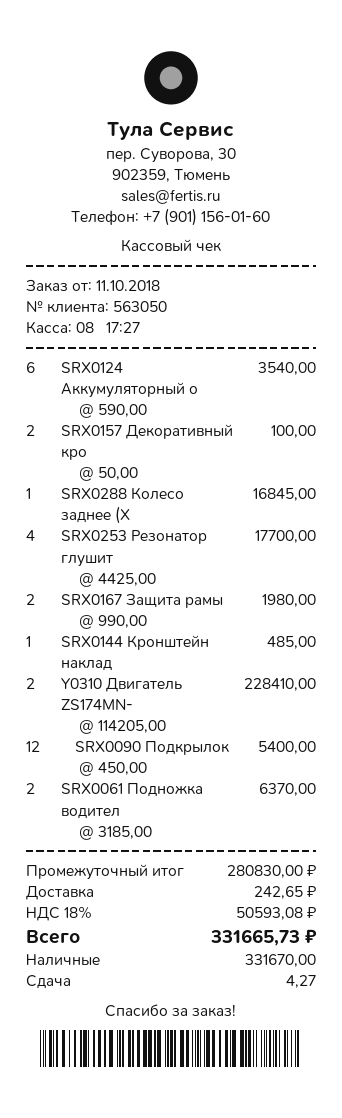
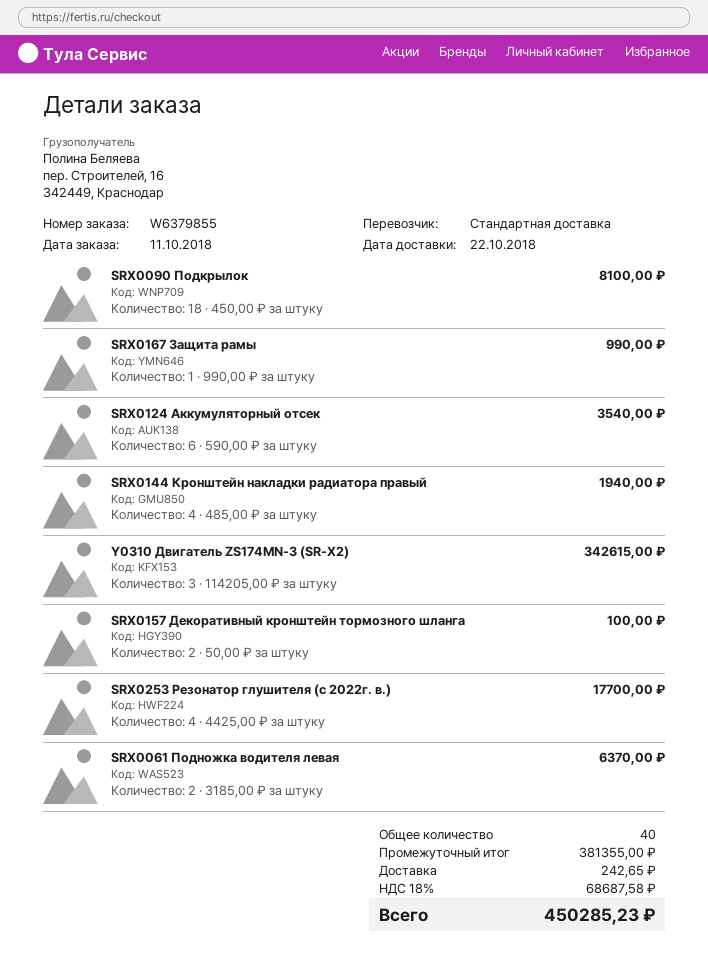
SRX0288 Колесо заднее (X: 1 x 16845.00 = 16845.00 -> none
SRX0167 Защита рамы: 2 x 990.00 = 1980.00 -> 1 x 990.00 = 990.00
SRX0144 Кронштейн наклад: 1 x 485.00 = 485.00 -> 4 x 485.00 = 1940.00
Y0310 Двигатель ZS174MN-: 2 x 114205.00 = 228410.00 -> 3 x 114205.00 = 342615.00
SRX0090 Подкрылок: 12 x 450.00 = 5400.00 -> 18 x 450.00 = 8100.00
subtotal: 280830.00 -> 381355.00
tax: 18% = 50593.08 -> 18% = 68687.58
total: 331665.73 -> 450285.23

